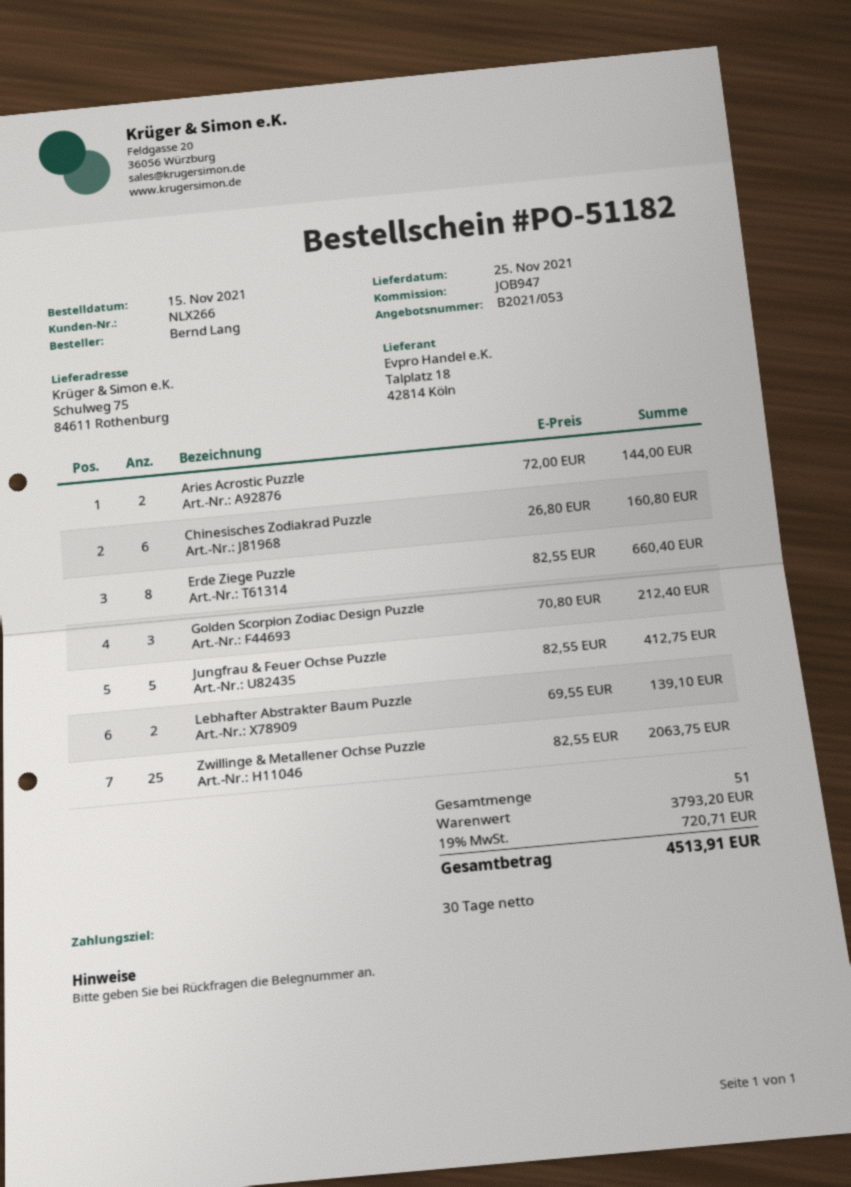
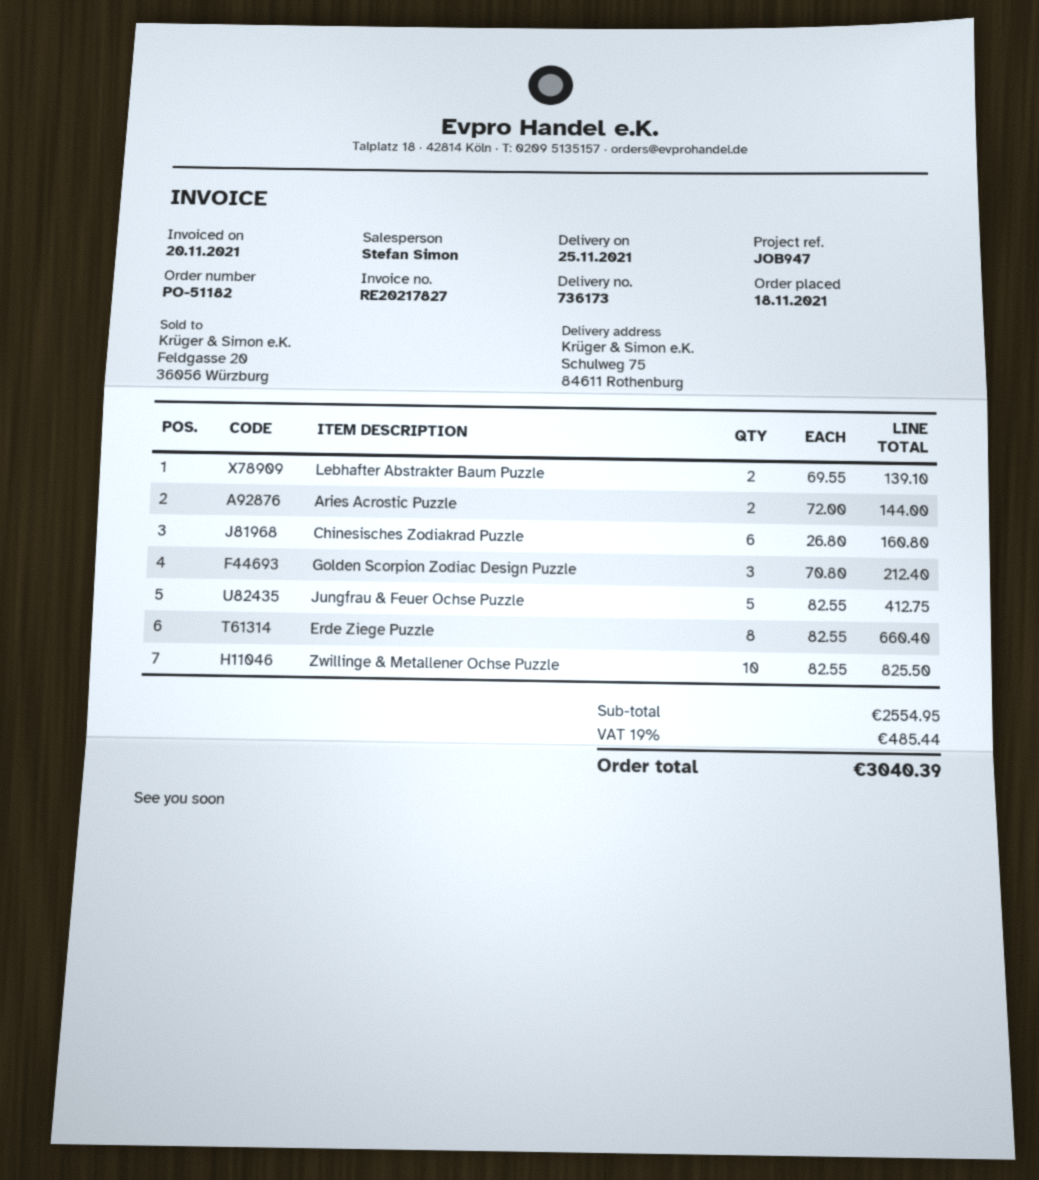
order date: 2021-11-15 -> 2021-11-18
Zwillinge & Metallener Ochse Puzzle: 25 x 82.55 = 2063.75 -> 10 x 82.55 = 825.50
subtotal: 3793.20 -> 2554.95
tax: 19% = 720.71 -> 19% = 485.44
total: 4513.91 -> 3040.39

